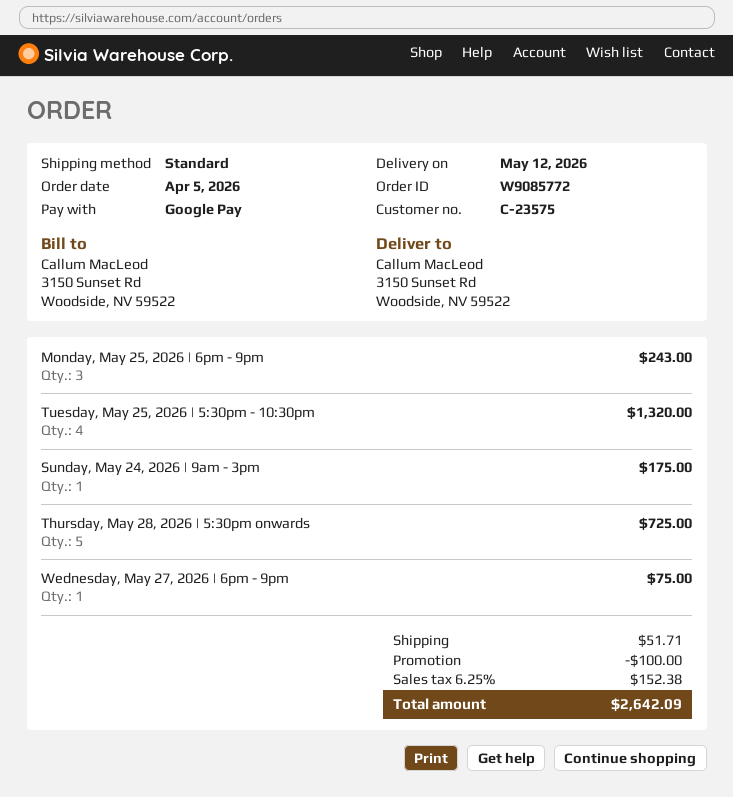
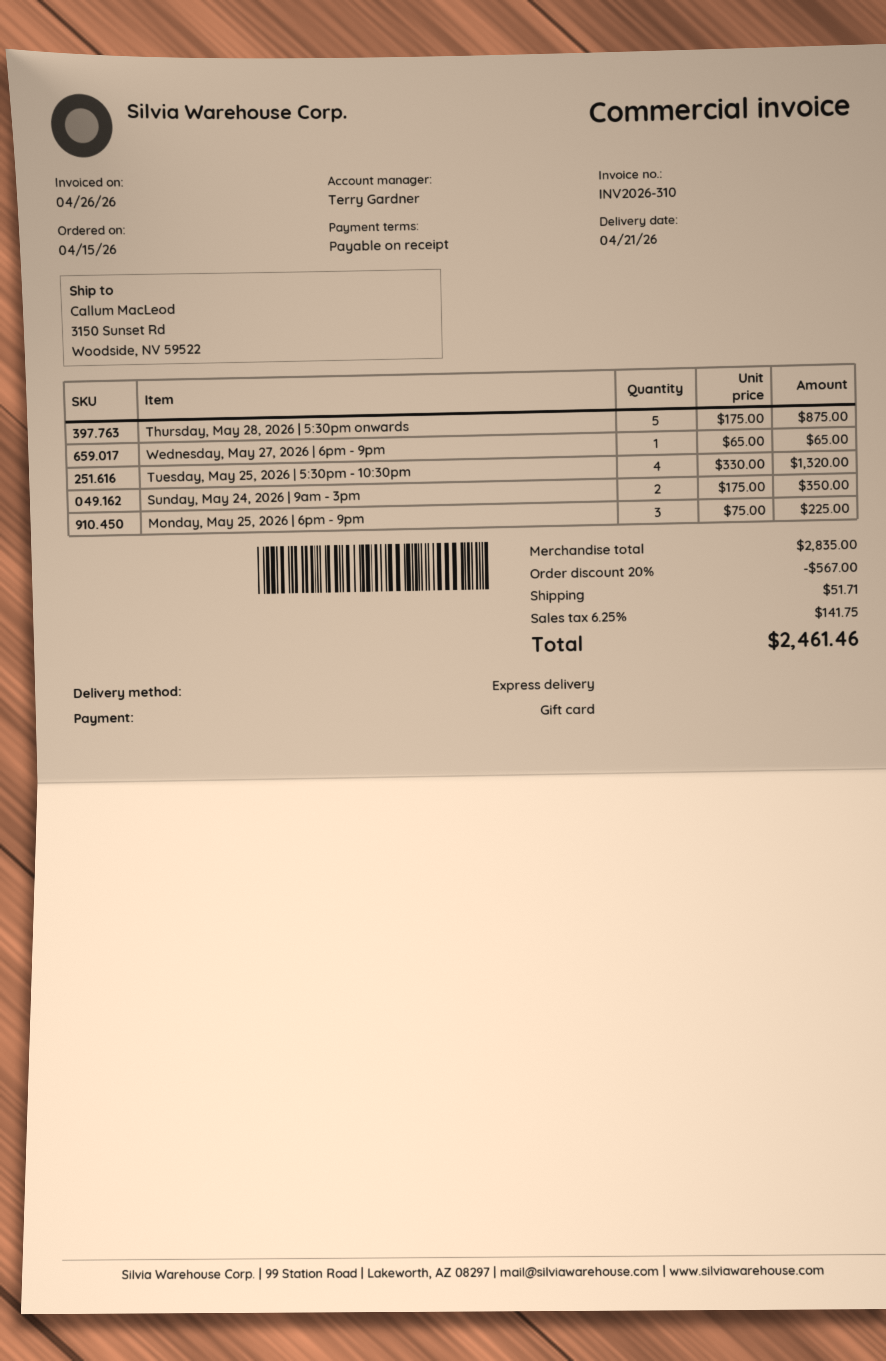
order date: 2026-04-05 -> 2026-04-15
delivery date: 2026-05-12 -> 2026-04-21
payment method: Google Pay -> gift card
shipping method: standard -> express
Monday, May 25, 2026 | 6pm - 9pm: 3 for 243.00 -> 3 for 225.00
Sunday, May 24, 2026 | 9am - 3pm: 1 for 175.00 -> 2 for 350.00
Thursday, May 28, 2026 | 5:30pm onwards: 5 for 725.00 -> 5 for 875.00
Wednesday, May 27, 2026 | 6pm - 9pm: 1 for 75.00 -> 1 for 65.00
discount: 100.00 -> 567.00
tax: 6.25% = 152.38 -> 6.25% = 141.75
total: 2642.09 -> 2461.46

